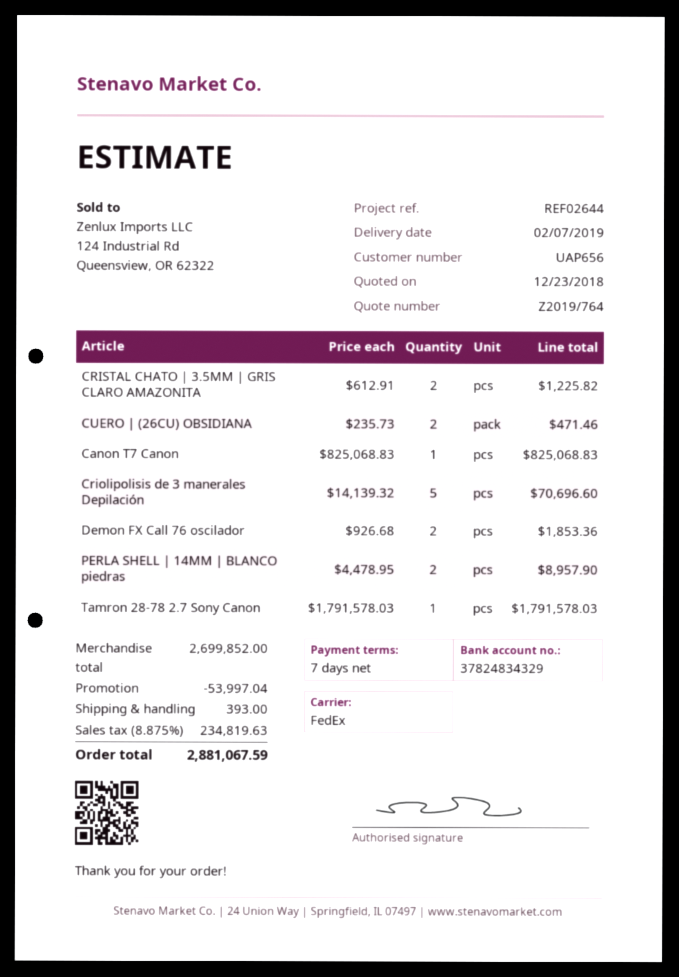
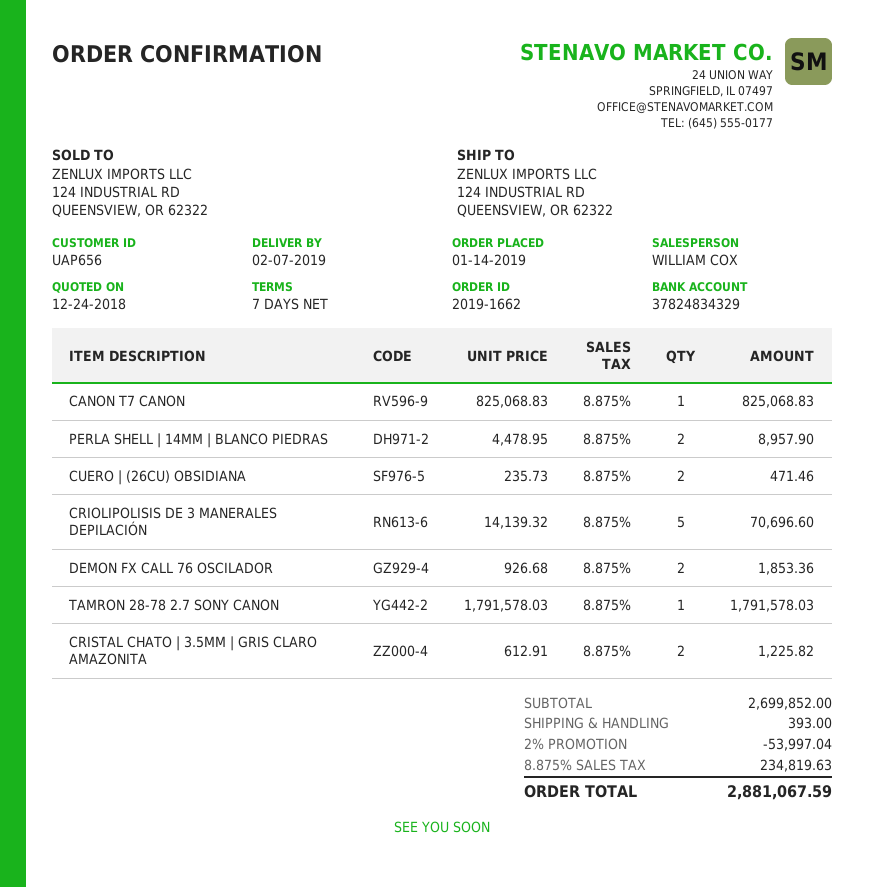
quote date: 2018-12-23 -> 2018-12-24

